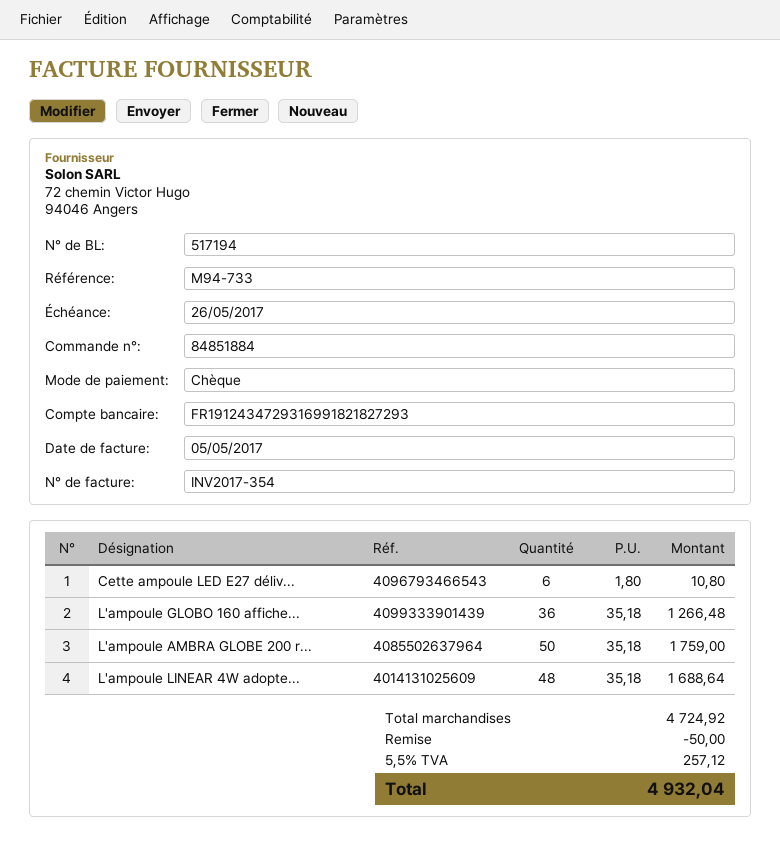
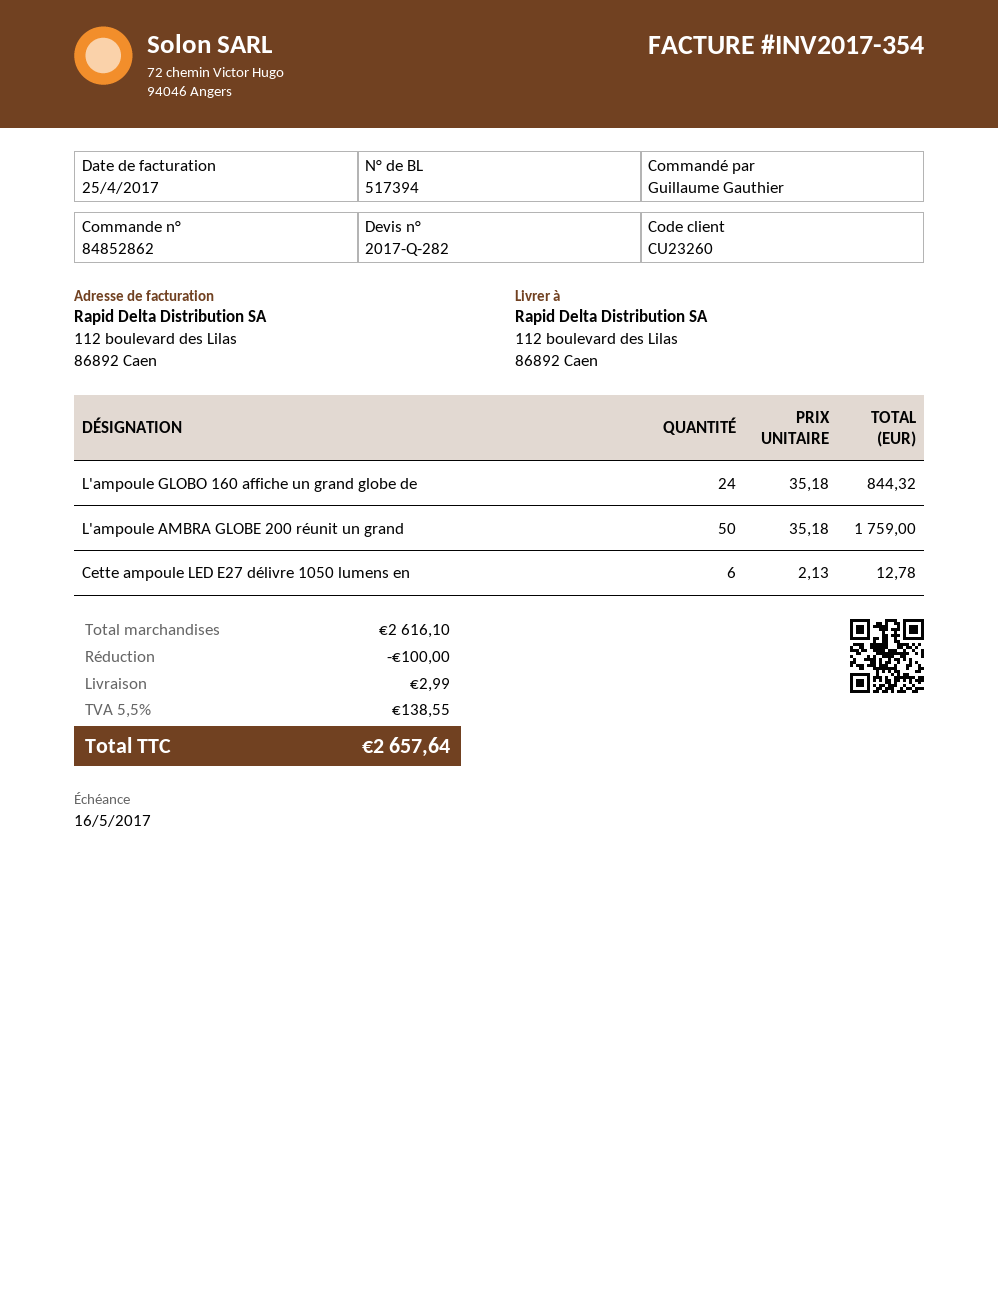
order number: 84851884 -> 84852862
delivery note number: 517194 -> 517394
invoice date: 2017-05-05 -> 2017-04-25
due date: 2017-05-26 -> 2017-05-16
Cette ampoule LED E27 déliv...: 6 x 1.80 = 10.80 -> 6 x 2.13 = 12.78
L'ampoule GLOBO 160 affiche...: 36 x 35.18 = 1266.48 -> 24 x 35.18 = 844.32
L'ampoule LINEAR 4W adopte...: 48 x 35.18 = 1688.64 -> none
subtotal: 4724.92 -> 2616.10
discount: 50.00 -> 100.00
shipping: none -> 2.99
tax: 5.5% = 257.12 -> 5.5% = 138.55
total: 4932.04 -> 2657.64

